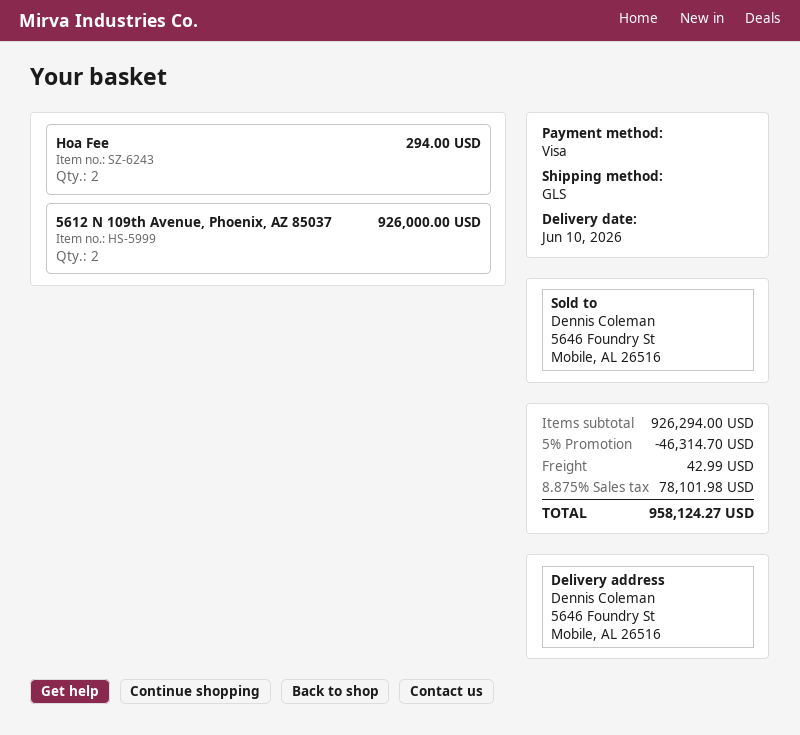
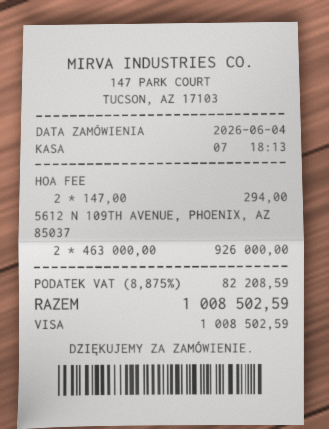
discount: 5% = 46314.70 -> none
shipping: 42.99 -> none
tax: 8.875% = 78101.98 -> 8.875% = 82208.59
total: 958124.27 -> 1008502.59

